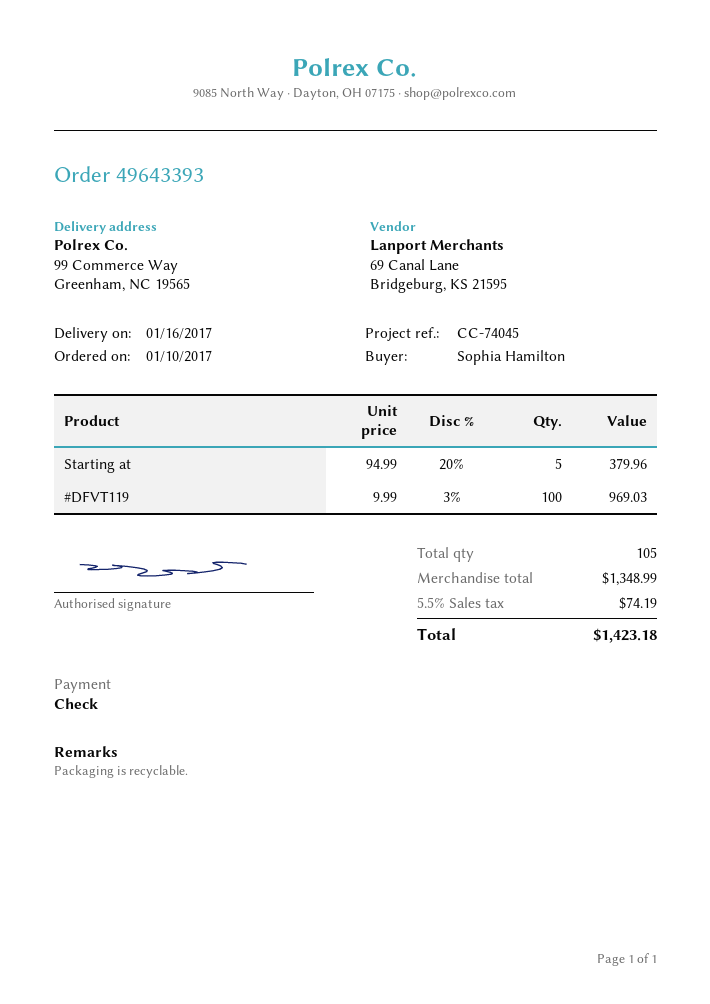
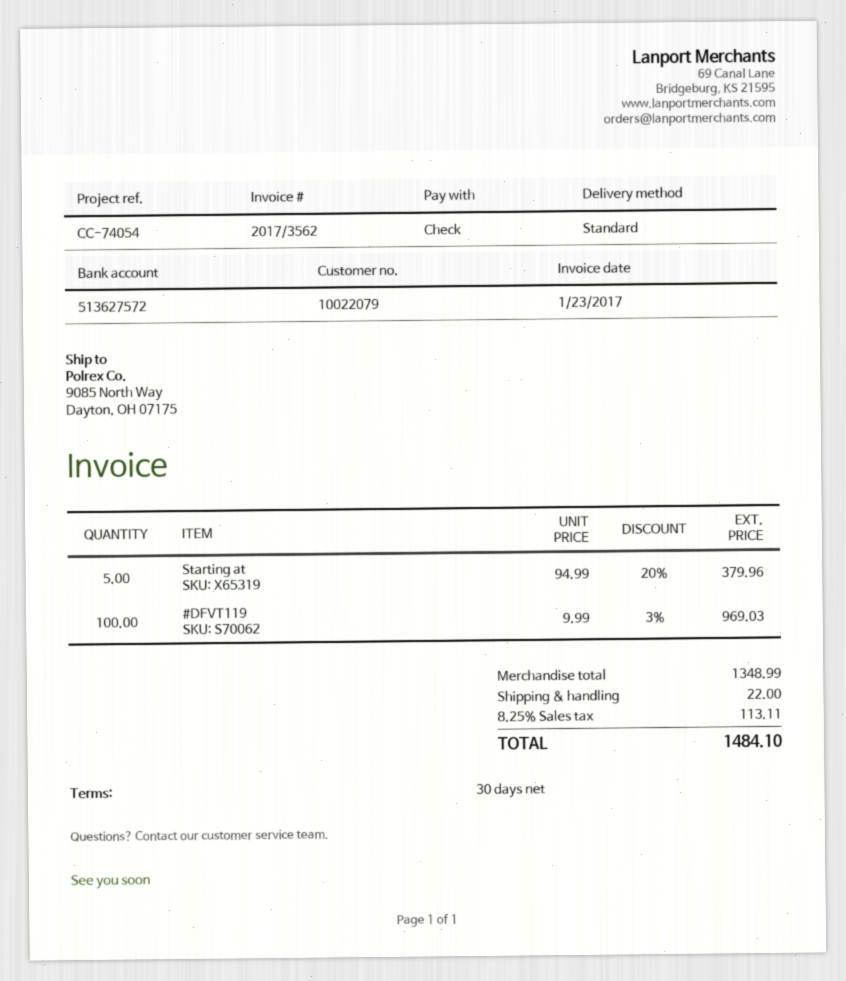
reference: CC-74045 -> CC-74054
ship to: 99 Commerce Way, Greenham, NC 19565 -> 9085 North Way, Dayton, OH 07175
shipping: none -> 22.00
tax: 5.5% = 74.19 -> 8.25% = 113.11
total: 1423.18 -> 1484.10

